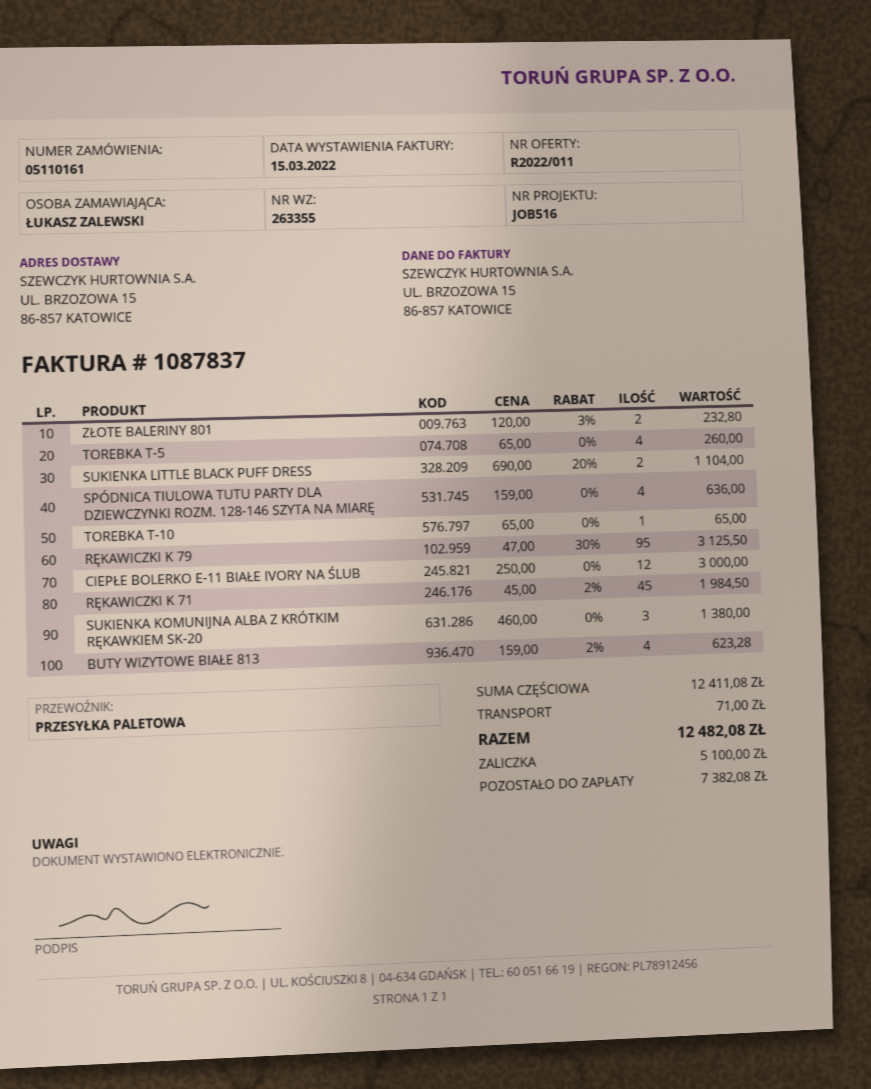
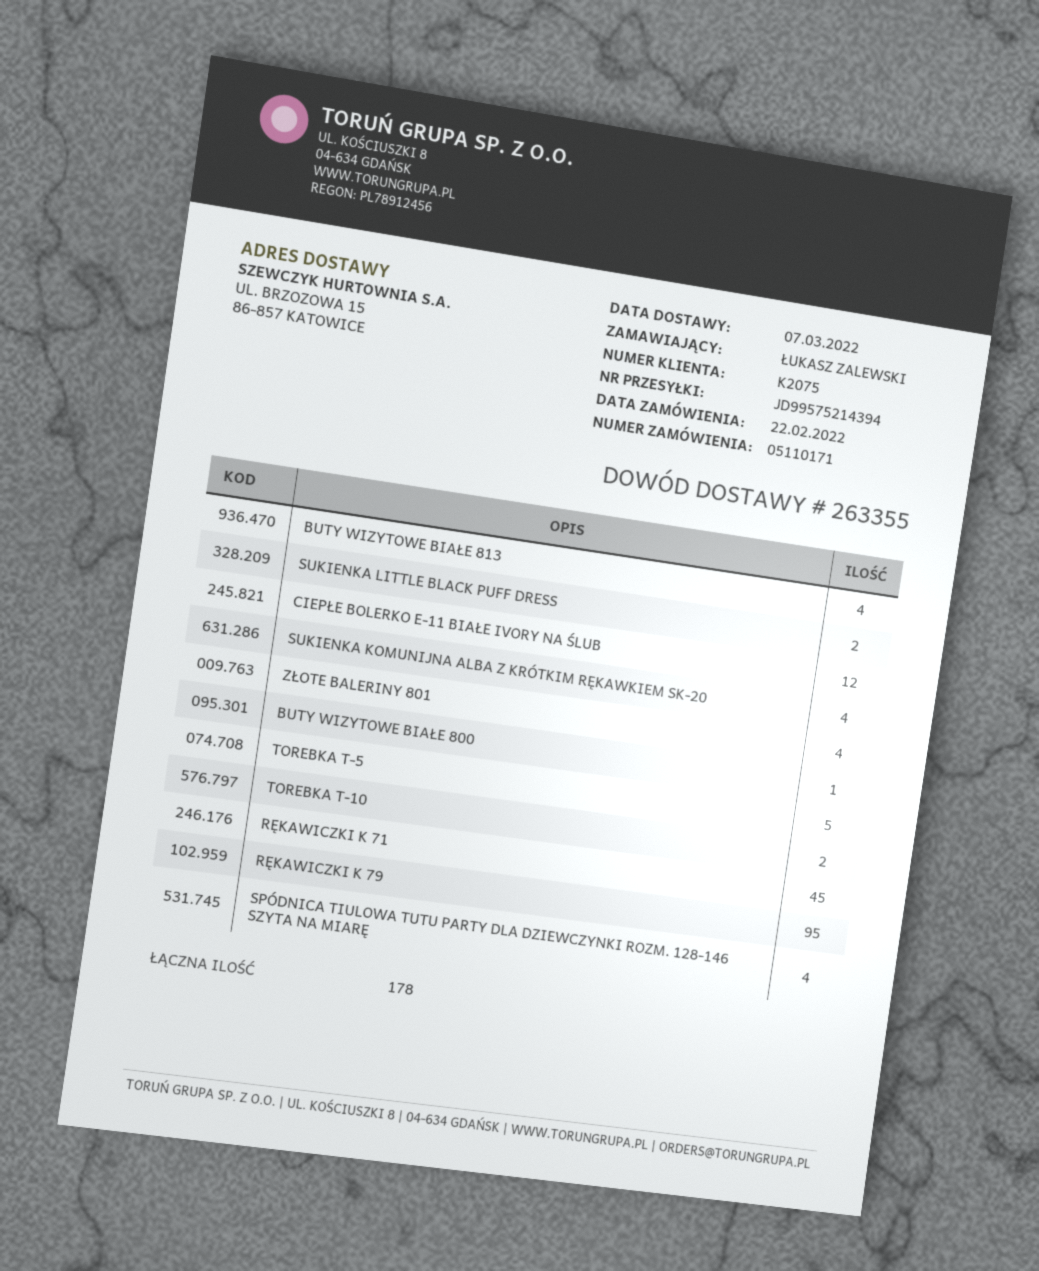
order number: 05110161 -> 05110171
ZŁOTE BALERINY 801: 2 -> 4
TOREBKA T-5: 4 -> 5
TOREBKA T-10: 1 -> 2
SUKIENKA KOMUNIJNA ALBA Z KRÓTKIM RĘKAWKIEM SK-20: 3 -> 4
BUTY WIZYTOWE BIAŁE 800: none -> 1

